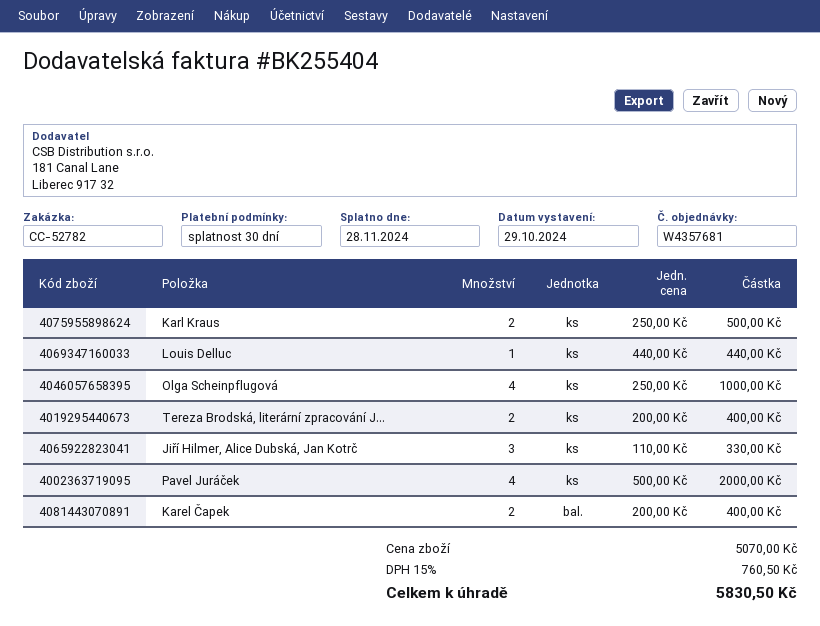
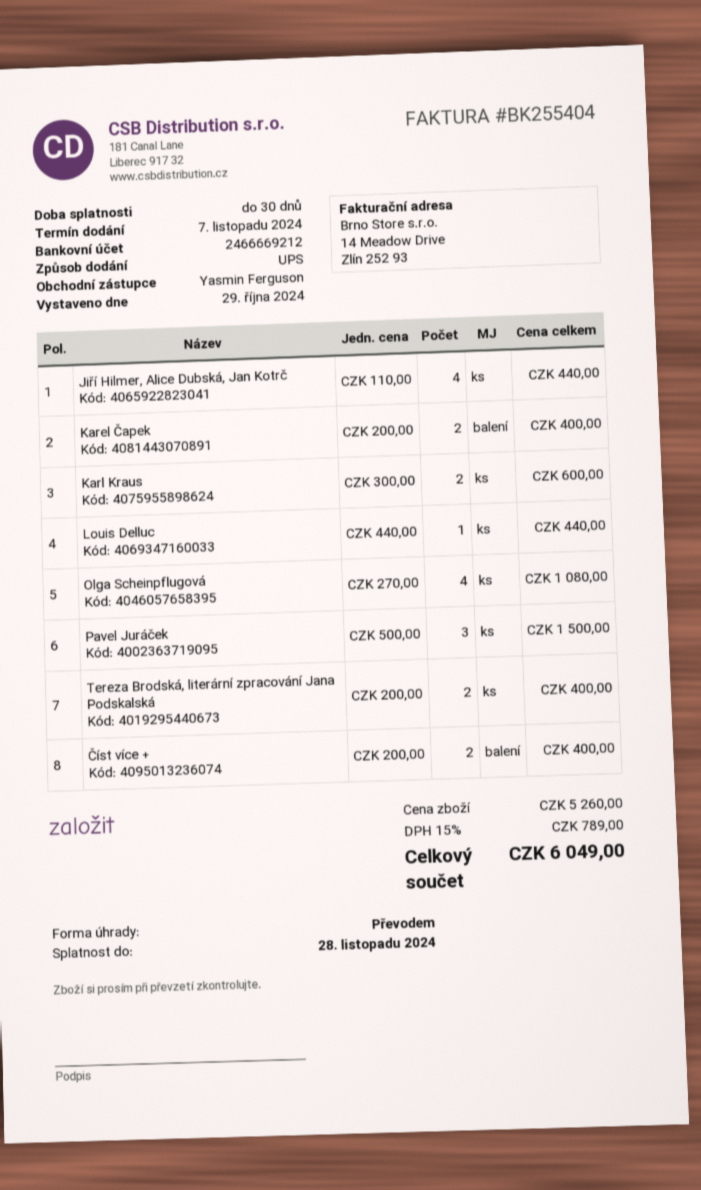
Karl Kraus: 2 x 250.00 = 500.00 -> 2 x 300.00 = 600.00
Olga Scheinpflugová: 4 x 250.00 = 1000.00 -> 4 x 270.00 = 1080.00
Jiří Hilmer, Alice Dubská, Jan Kotrč: 3 x 110.00 = 330.00 -> 4 x 110.00 = 440.00
Pavel Juráček: 4 x 500.00 = 2000.00 -> 3 x 500.00 = 1500.00
Číst více +: none -> 2 x 200.00 = 400.00
subtotal: 5070.00 -> 5260.00
tax: 15% = 760.50 -> 15% = 789.00
total: 5830.50 -> 6049.00

